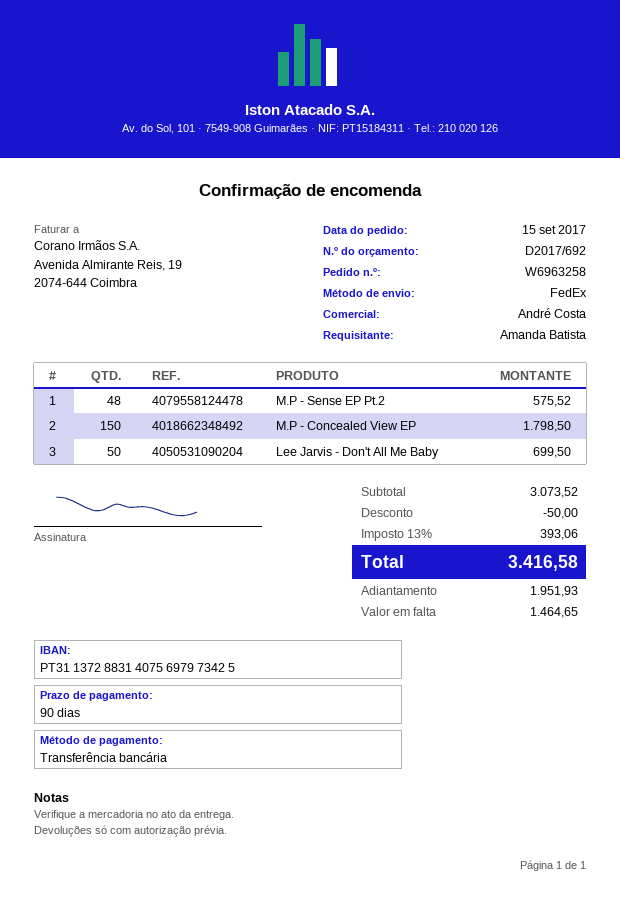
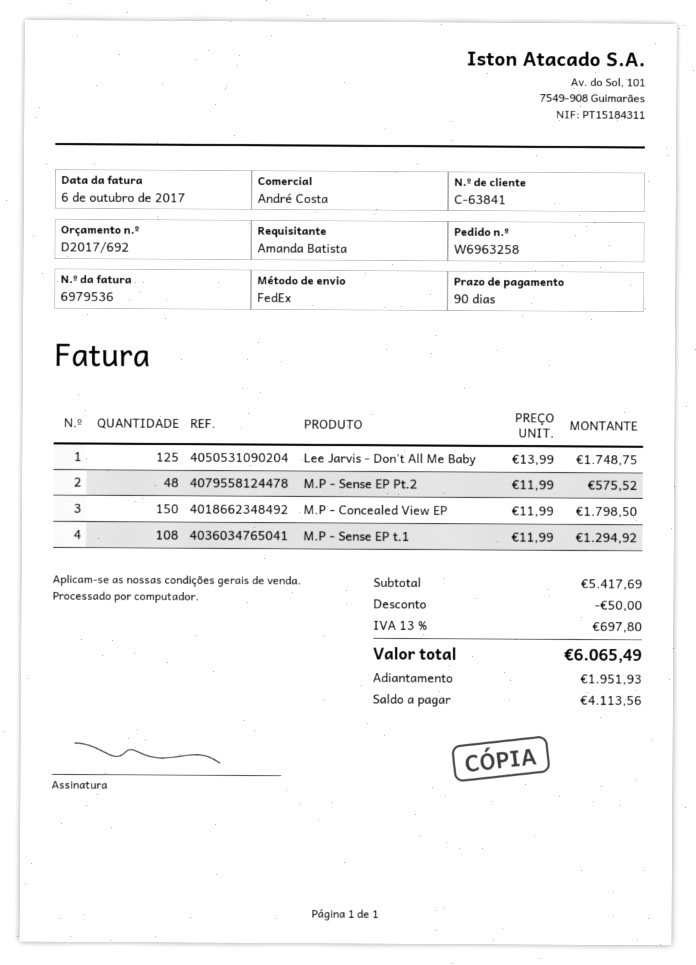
Lee Jarvis - Don't All Me Baby: 50 for 699.50 -> 125 for 1748.75
M.P - Sense EP t.1: none -> 108 for 1294.92
subtotal: 3073.52 -> 5417.69
tax: 13% = 393.06 -> 13% = 697.80
total: 3416.58 -> 6065.49
balance: 1464.65 -> 4113.56

